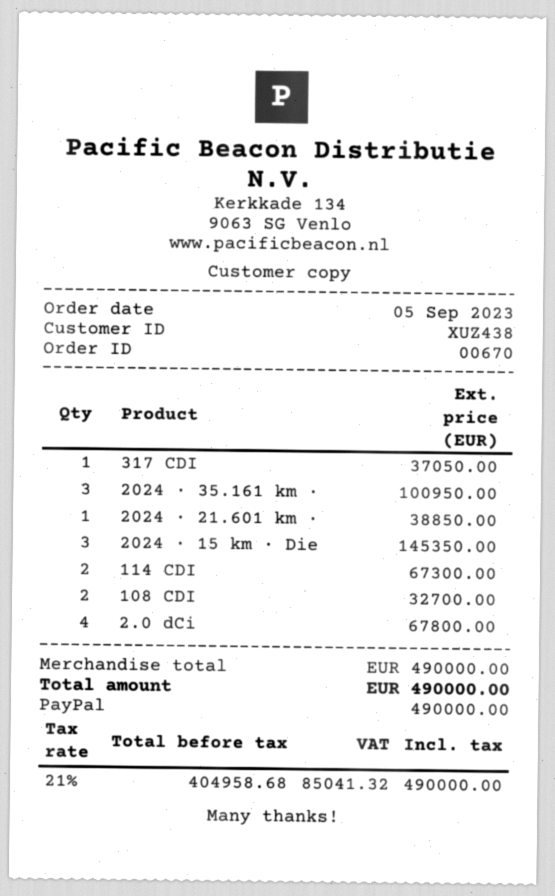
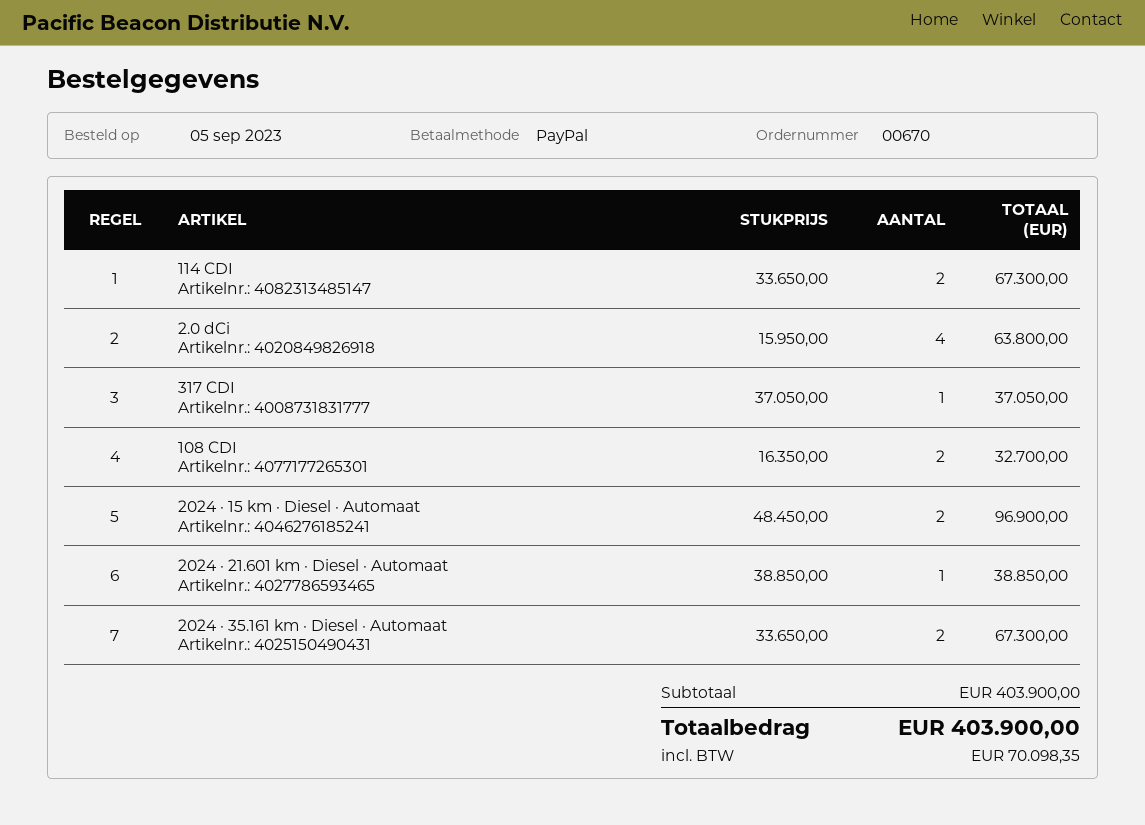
2024 · 35.161 km ·: 3 for 100950.00 -> 2 for 67300.00
2024 · 15 km · Die: 3 for 145350.00 -> 2 for 96900.00
2.0 dCi: 4 for 67800.00 -> 4 for 63800.00
subtotal: 490000.00 -> 403900.00
tax: 85041.32 -> 70098.35
total: 490000.00 -> 403900.00

